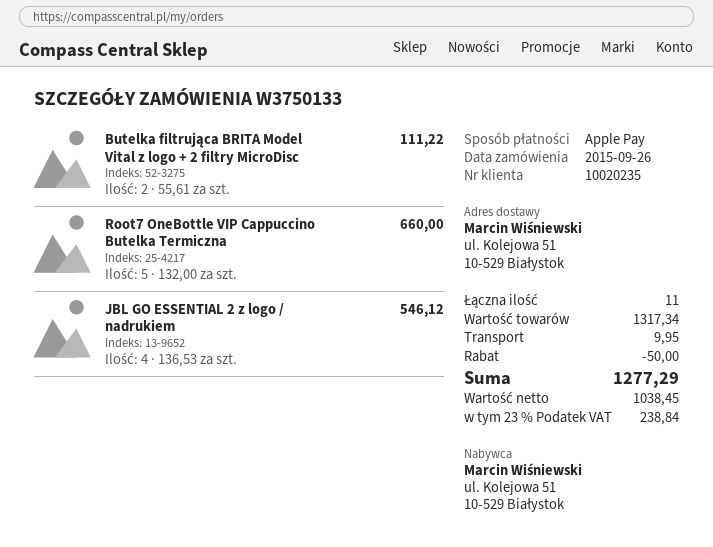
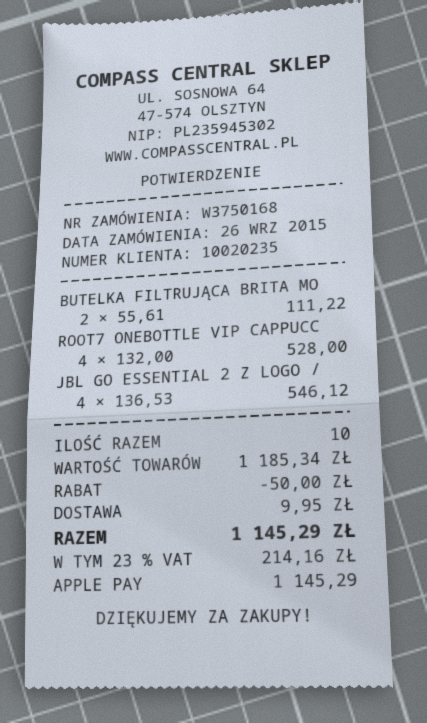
order number: W3750133 -> W3750168
Root7 OneBottle VIP Cappuccino Butelka Termiczna: 5 x 132.00 = 660.00 -> 4 x 132.00 = 528.00
total quantity: 11 -> 10
subtotal: 1317.34 -> 1185.34
tax: 23% = 238.84 -> 23% = 214.16
total: 1277.29 -> 1145.29

